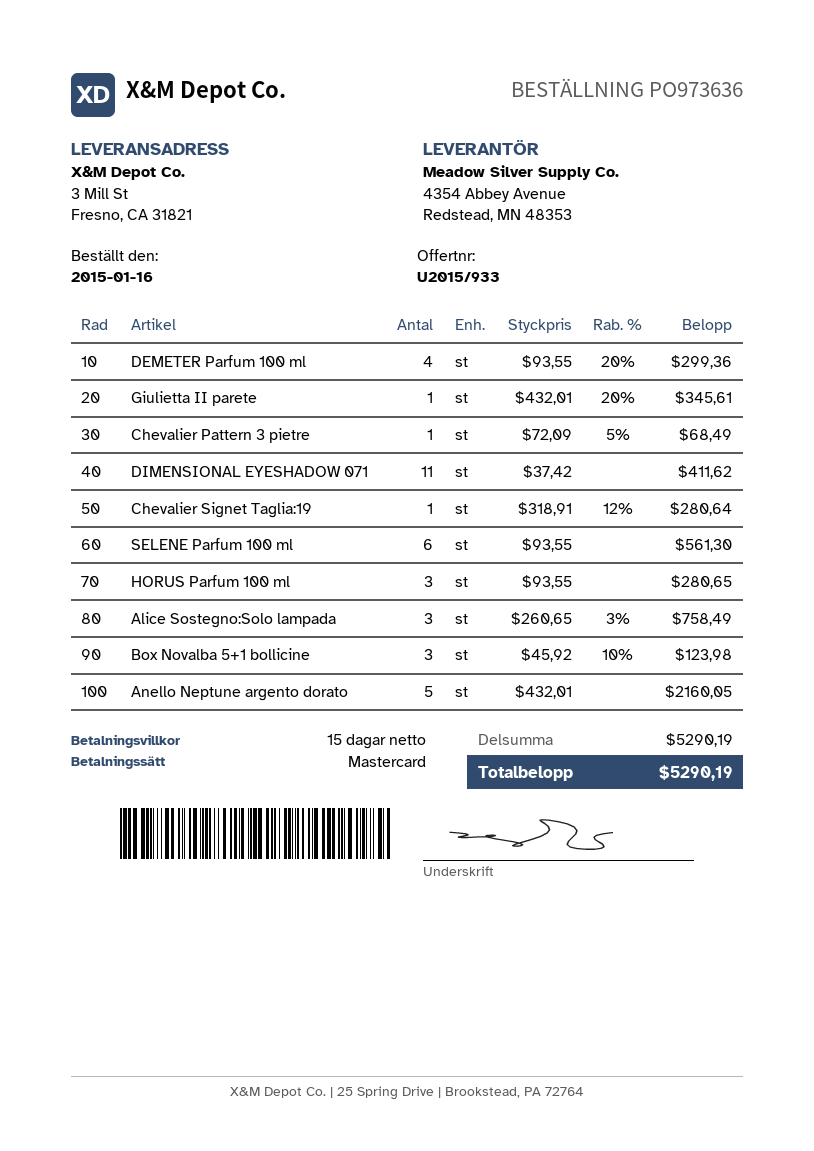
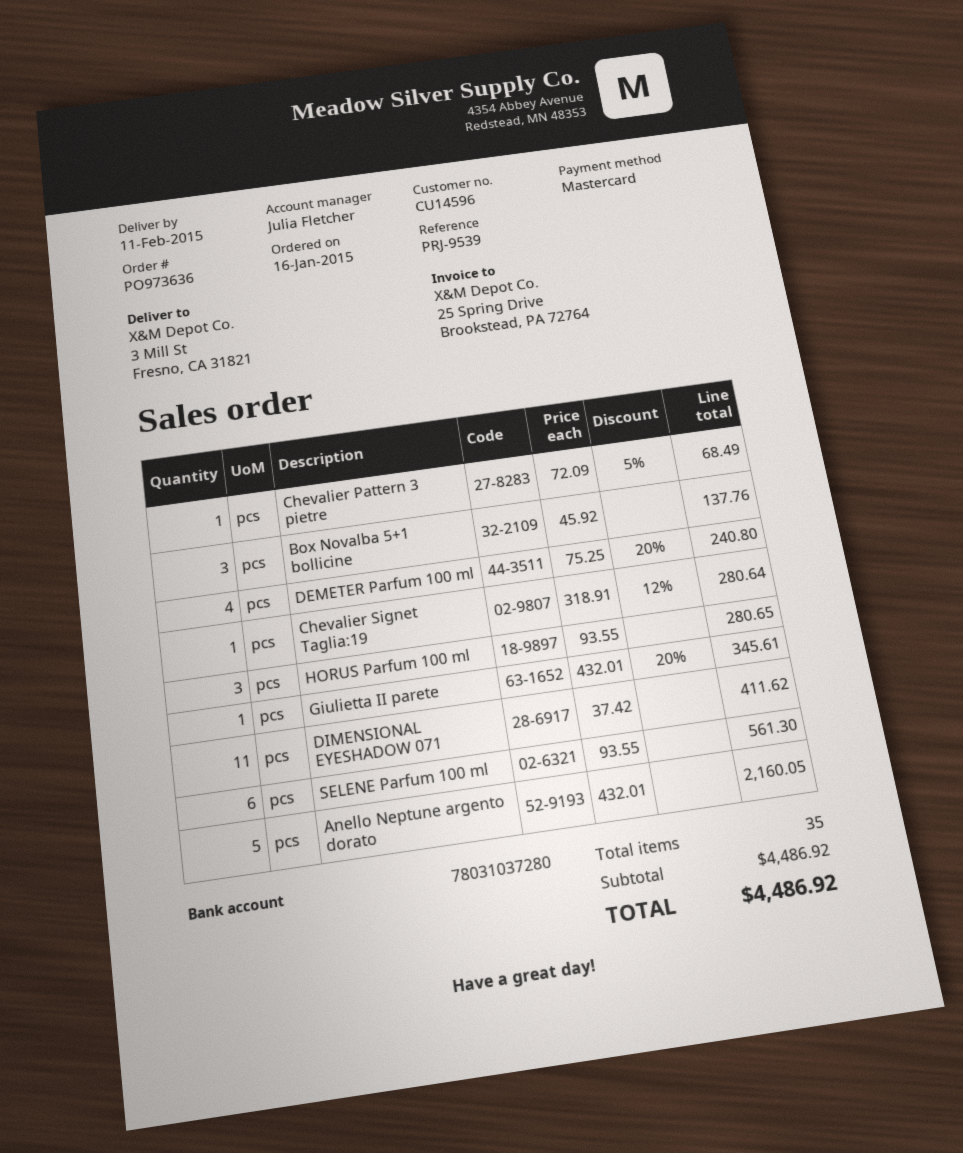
DEMETER Parfum 100 ml: 4 x 93.55 - 20% = 299.36 -> 4 x 75.25 - 20% = 240.80
Alice Sostegno:Solo lampada: 3 x 260.65 - 3% = 758.49 -> none
Box Novalba 5+1 bollicine: 3 x 45.92 - 10% = 123.98 -> 3 x 45.92 = 137.76
subtotal: 5290.19 -> 4486.92
total: 5290.19 -> 4486.92

